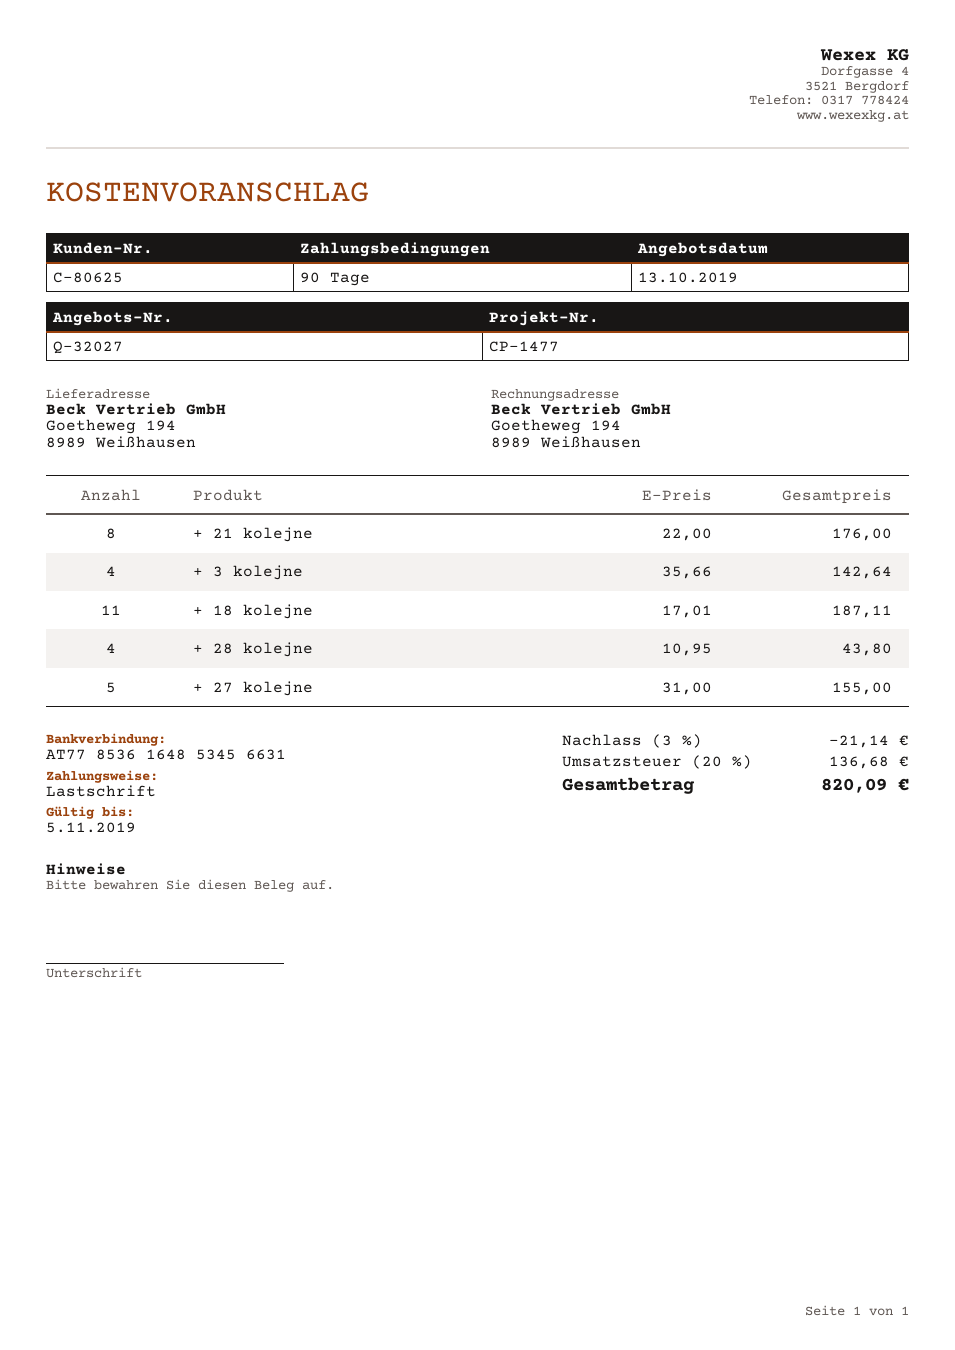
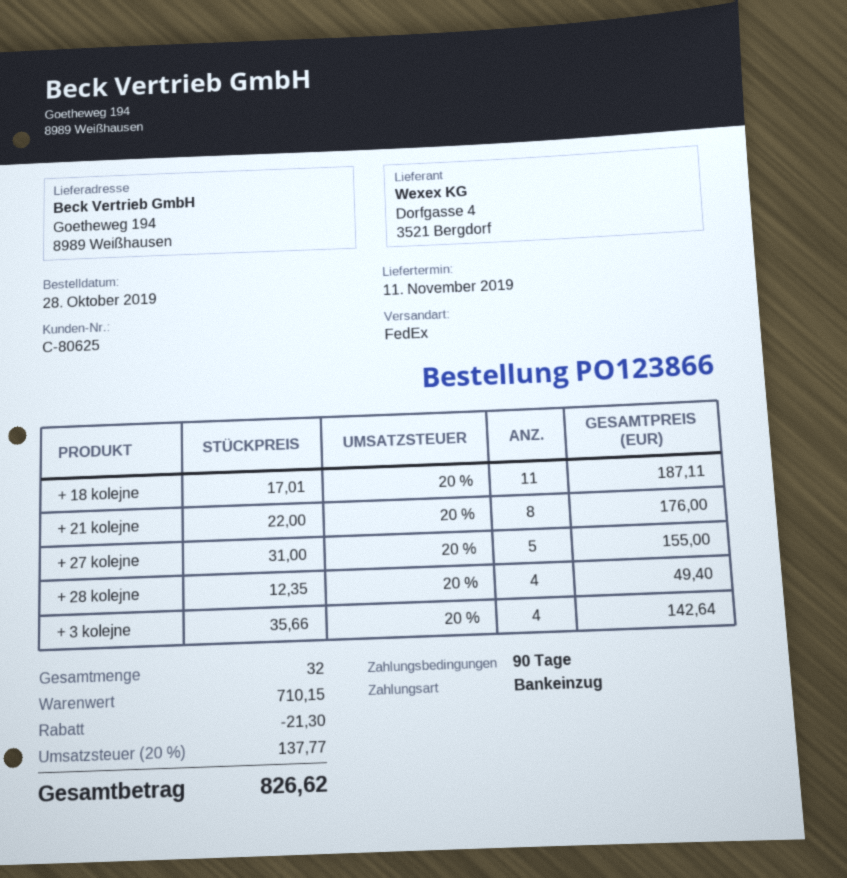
+ 28 kolejne: 4 x 10.95 = 43.80 -> 4 x 12.35 = 49.40
discount: 21.14 -> 21.30
tax: 20% = 136.68 -> 20% = 137.77
total: 820.09 -> 826.62

